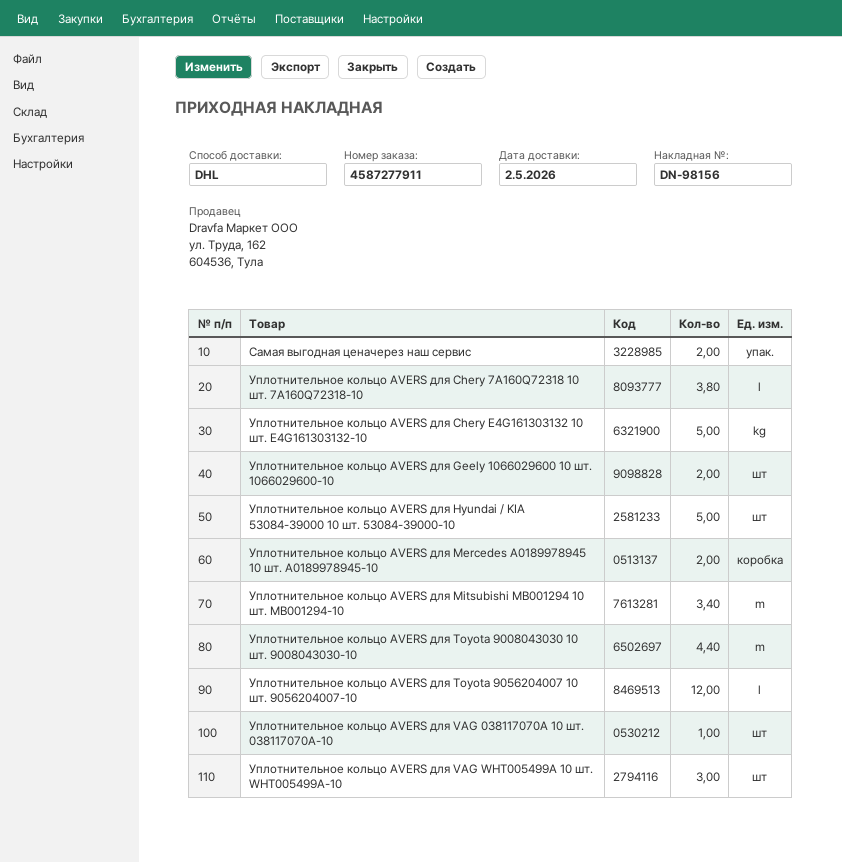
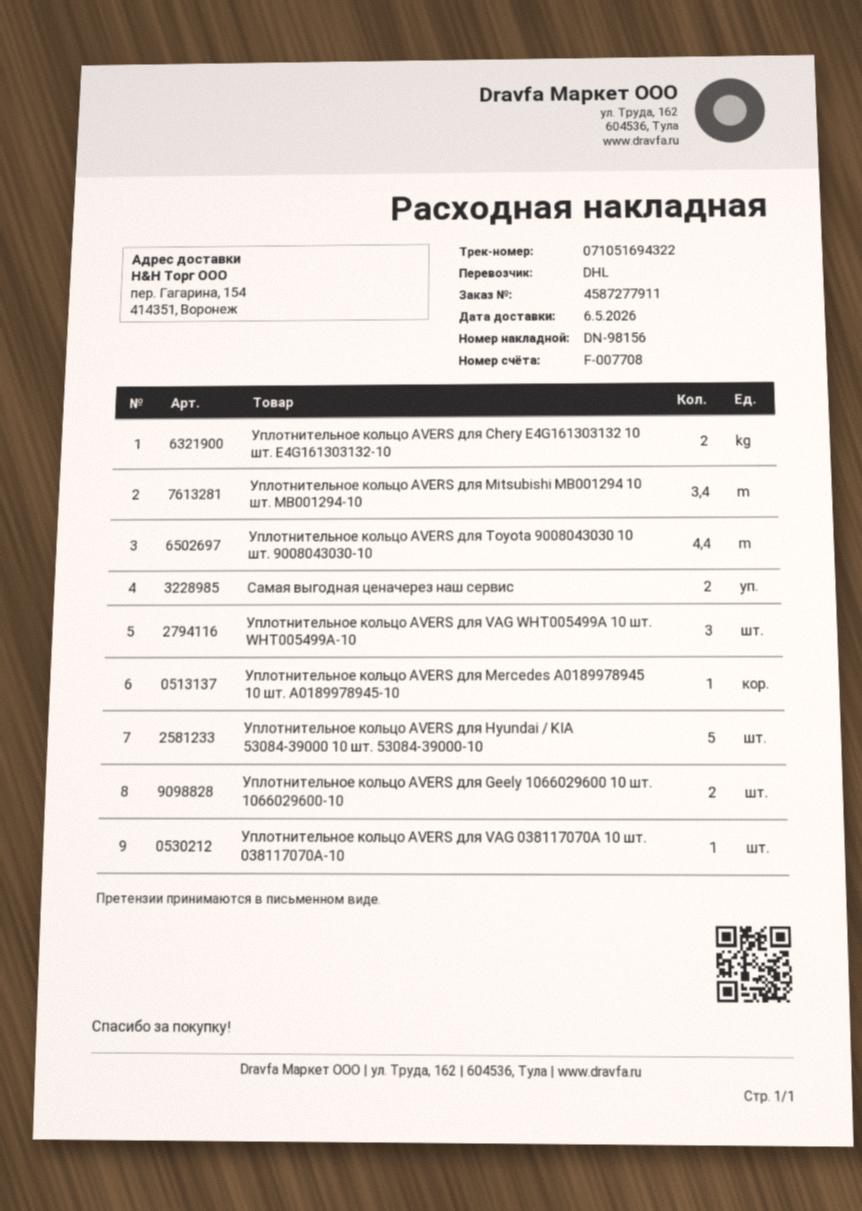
delivery date: 2026-05-02 -> 2026-05-06
Уплотнительное кольцо AVERS для Chery 7A160Q72318 10 шт. 7A160Q72318-10: 3.8 -> none
Уплотнительное кольцо AVERS для Chery E4G161303132 10 шт. E4G161303132-10: 5 -> 2
Уплотнительное кольцо AVERS для Mercedes A0189978945 10 шт. A0189978945-10: 2 -> 1
Уплотнительное кольцо AVERS для Toyota 9056204007 10 шт. 9056204007-10: 12 -> none

